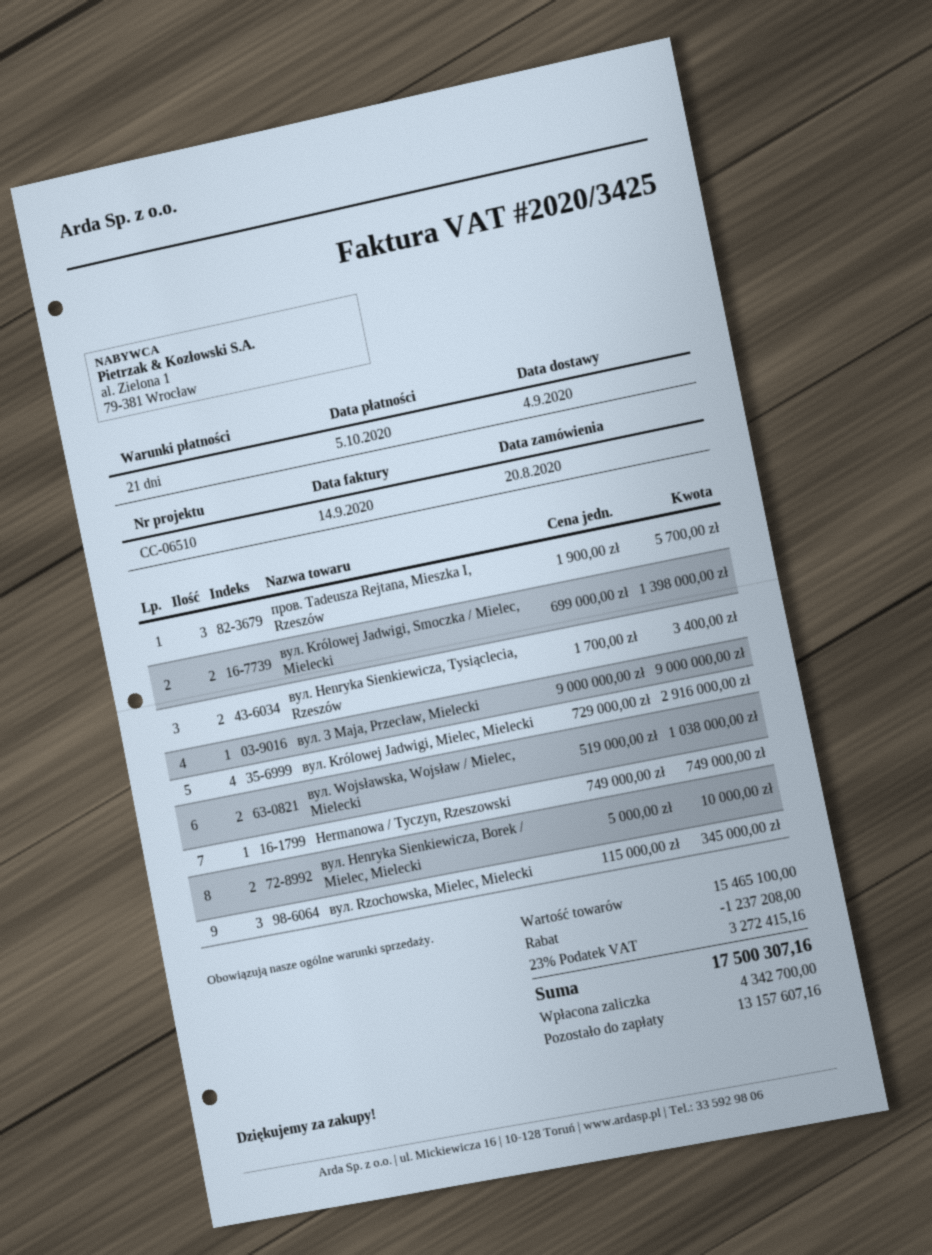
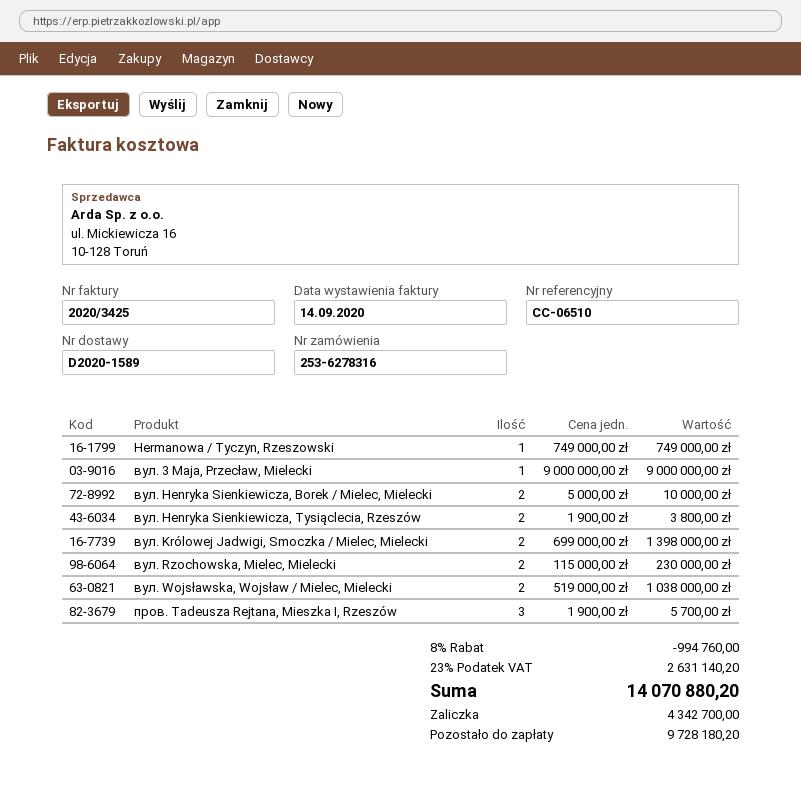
вул. Henryka Sienkiewicza, Tysiąclecia, Rzeszów: 2 x 1700.00 = 3400.00 -> 2 x 1900.00 = 3800.00
вул. Królowej Jadwigi, Mielec, Mielecki: 4 x 729000.00 = 2916000.00 -> none
вул. Rzochowska, Mielec, Mielecki: 3 x 115000.00 = 345000.00 -> 2 x 115000.00 = 230000.00
discount: 1237208.00 -> 994760.00
tax: 23% = 3272415.16 -> 23% = 2631140.20
total: 17500307.16 -> 14070880.20
balance: 13157607.16 -> 9728180.20

